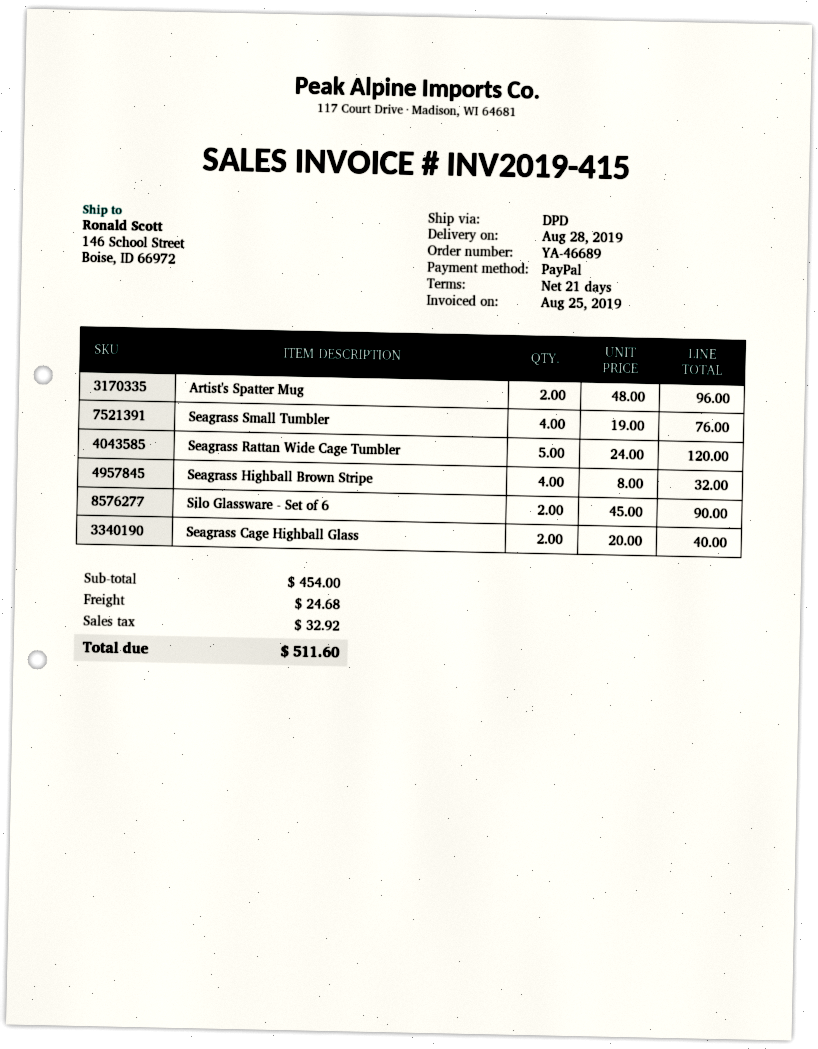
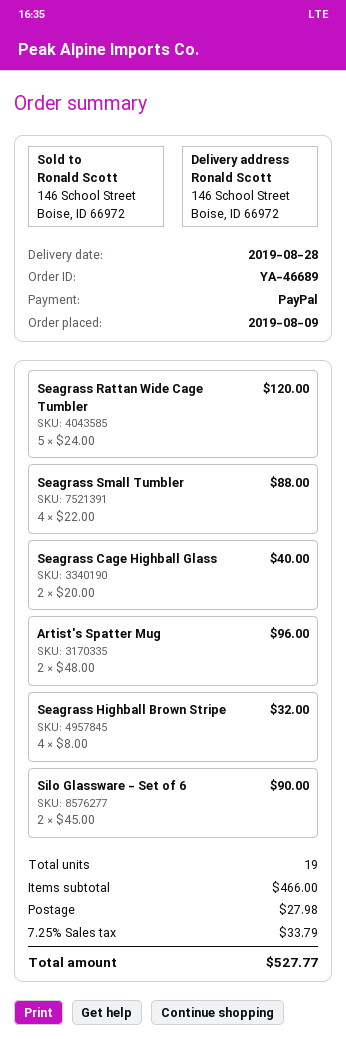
Seagrass Small Tumbler: 4 x 19.00 = 76.00 -> 4 x 22.00 = 88.00
subtotal: 454.00 -> 466.00
shipping: 24.68 -> 27.98
tax: 32.92 -> 33.79
total: 511.60 -> 527.77

